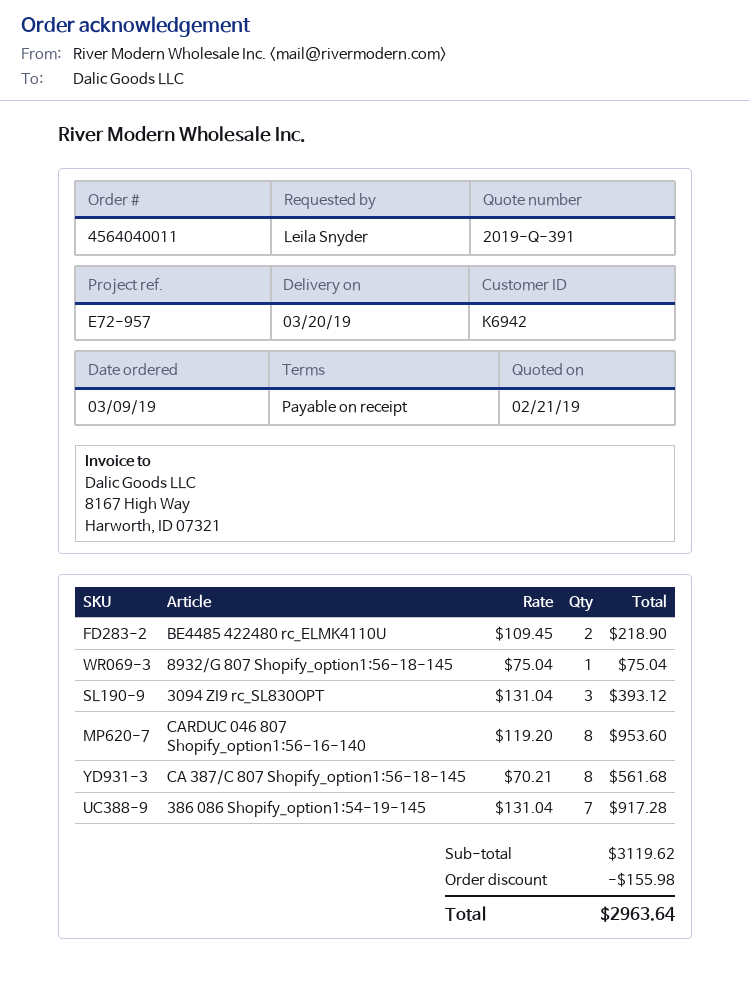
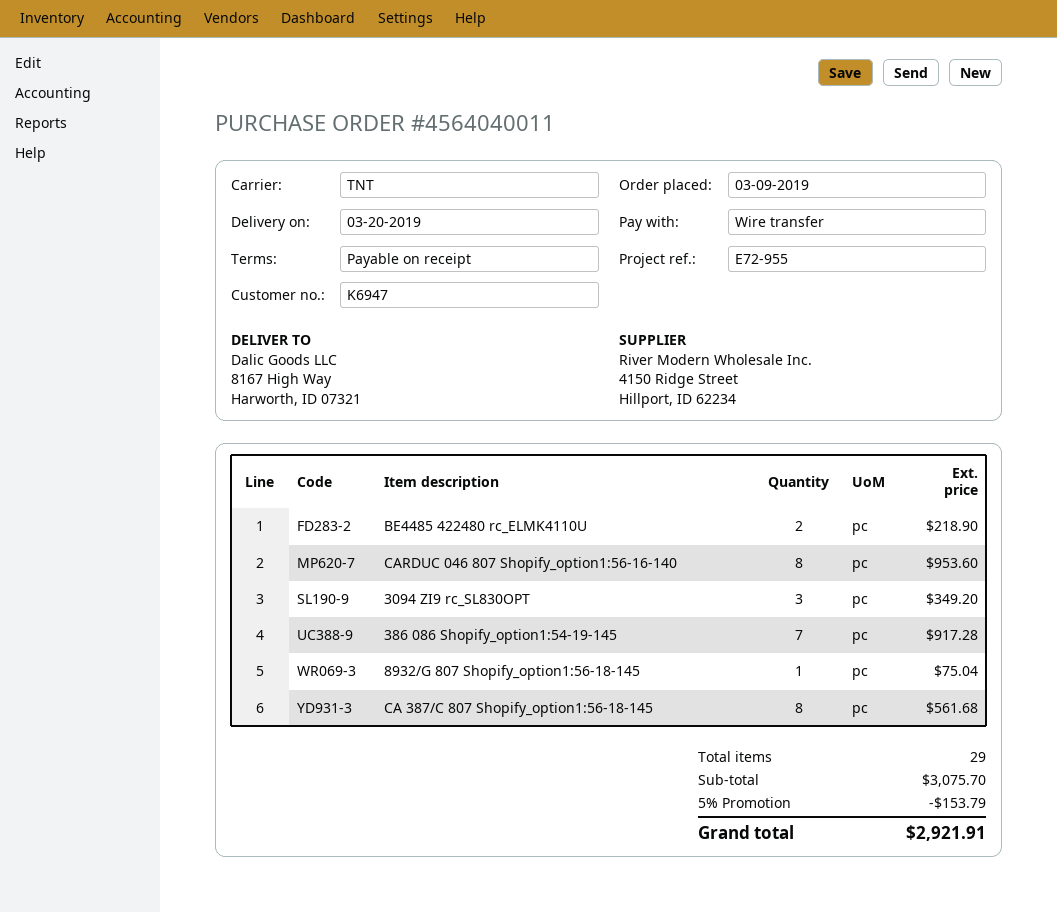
customer number: K6942 -> K6947
reference: E72-957 -> E72-955
3094 ZI9 rc_SL830OPT: 3 for 393.12 -> 3 for 349.20
subtotal: 3119.62 -> 3075.70
discount: 155.98 -> 153.79
total: 2963.64 -> 2921.91

